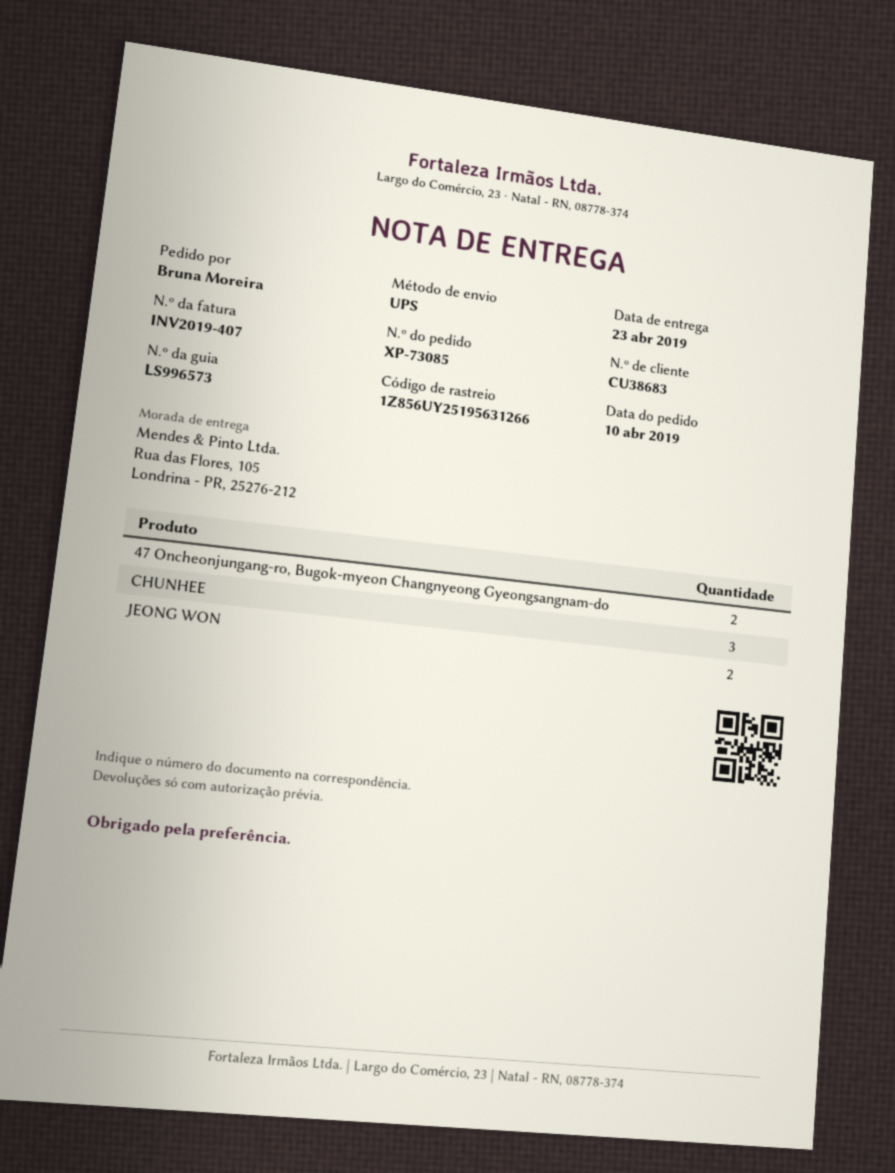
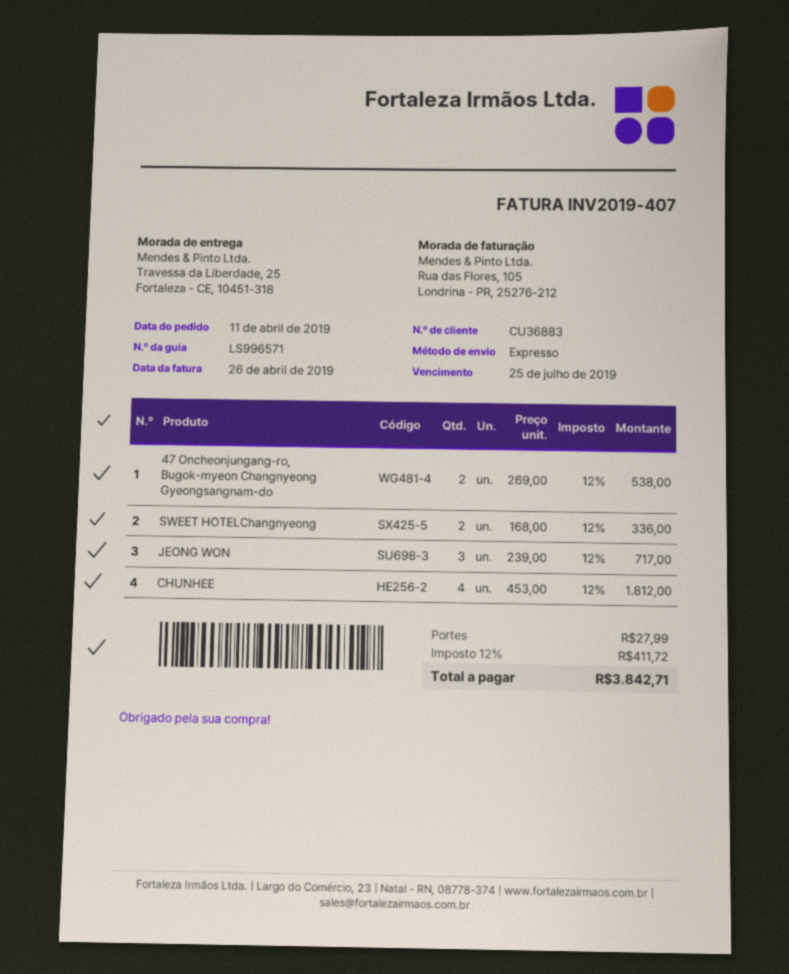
order date: 2019-04-10 -> 2019-04-11
delivery note number: LS996573 -> LS996571
customer number: CU38683 -> CU36883
shipping method: UPS -> express
ship to: Rua das Flores, 105, Londrina - PR, 25276-212 -> Travessa da Liberdade, 25, Fortaleza - CE, 10451-318
CHUNHEE: 3 -> 4
JEONG WON: 2 -> 3
SWEET HOTELChangnyeong: none -> 2

